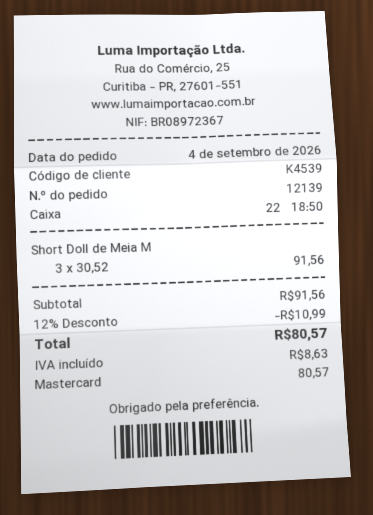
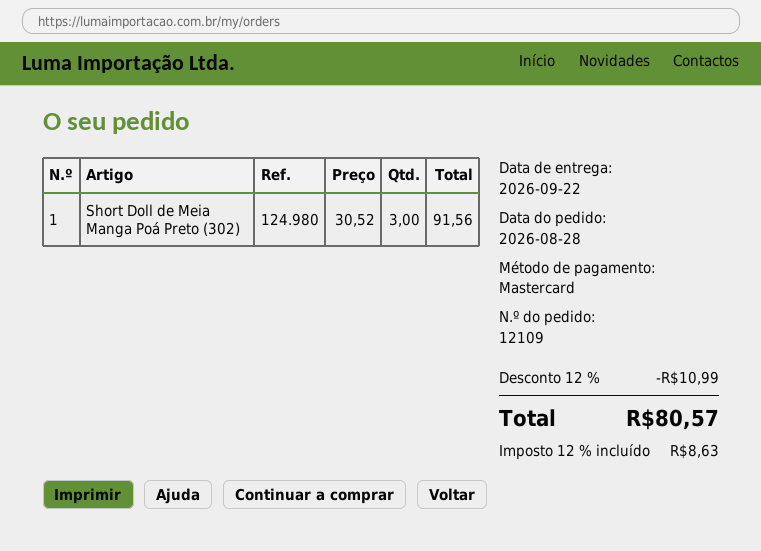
order number: 12139 -> 12109
order date: 2026-09-04 -> 2026-08-28

